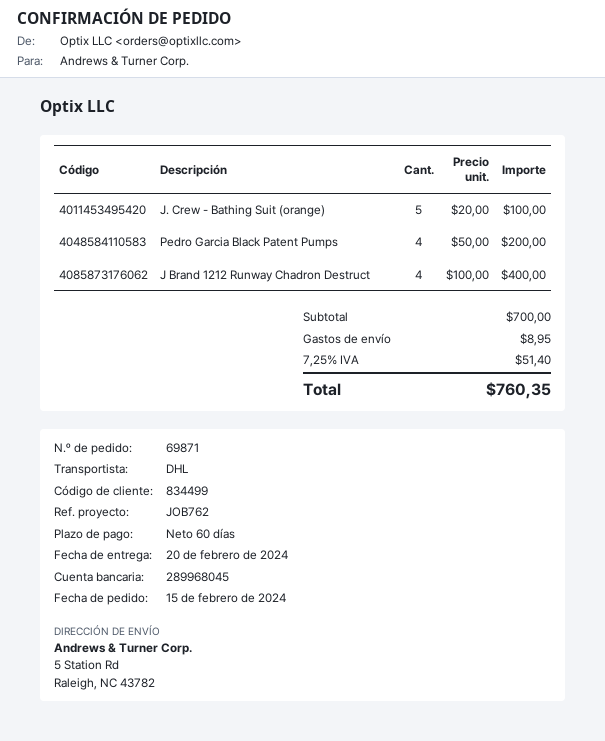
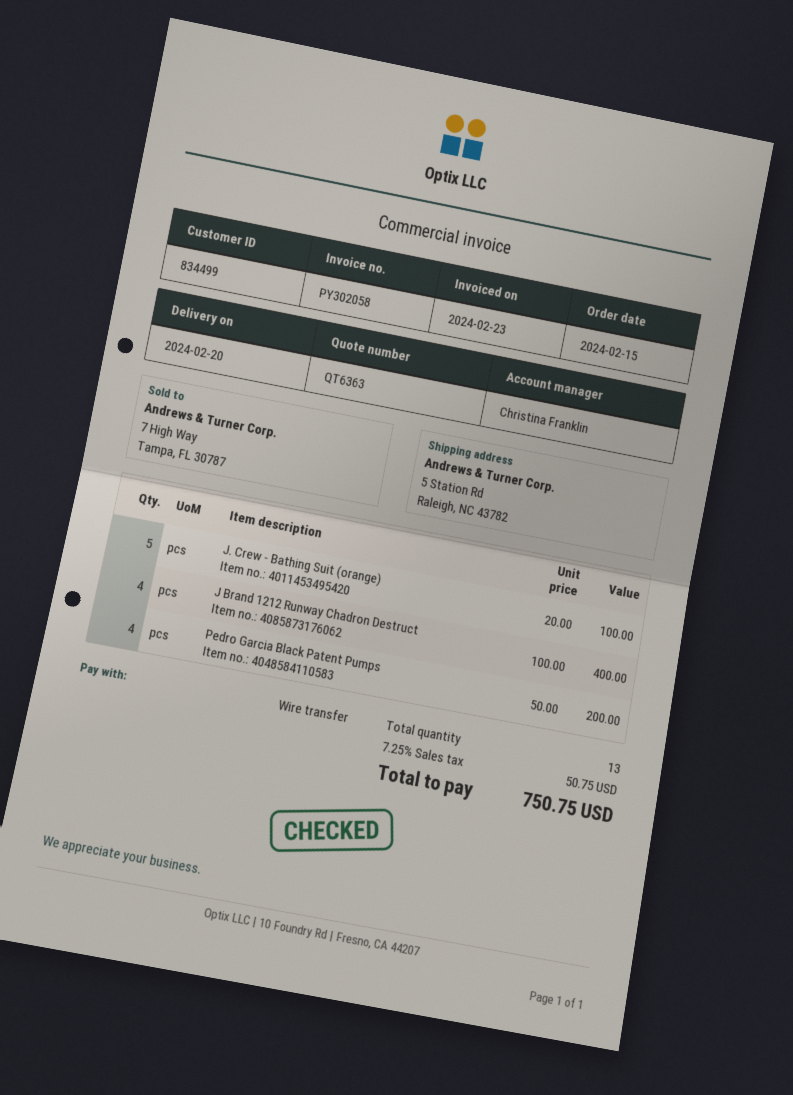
shipping: 8.95 -> none
tax: 7.25% = 51.40 -> 7.25% = 50.75
total: 760.35 -> 750.75

